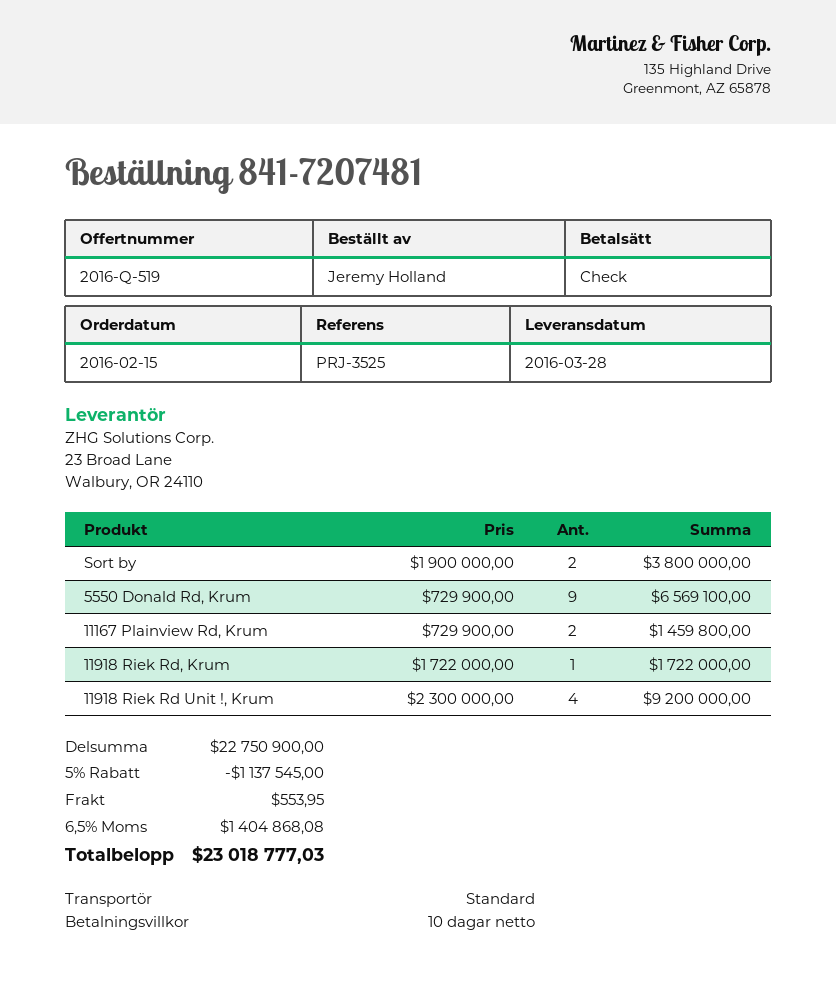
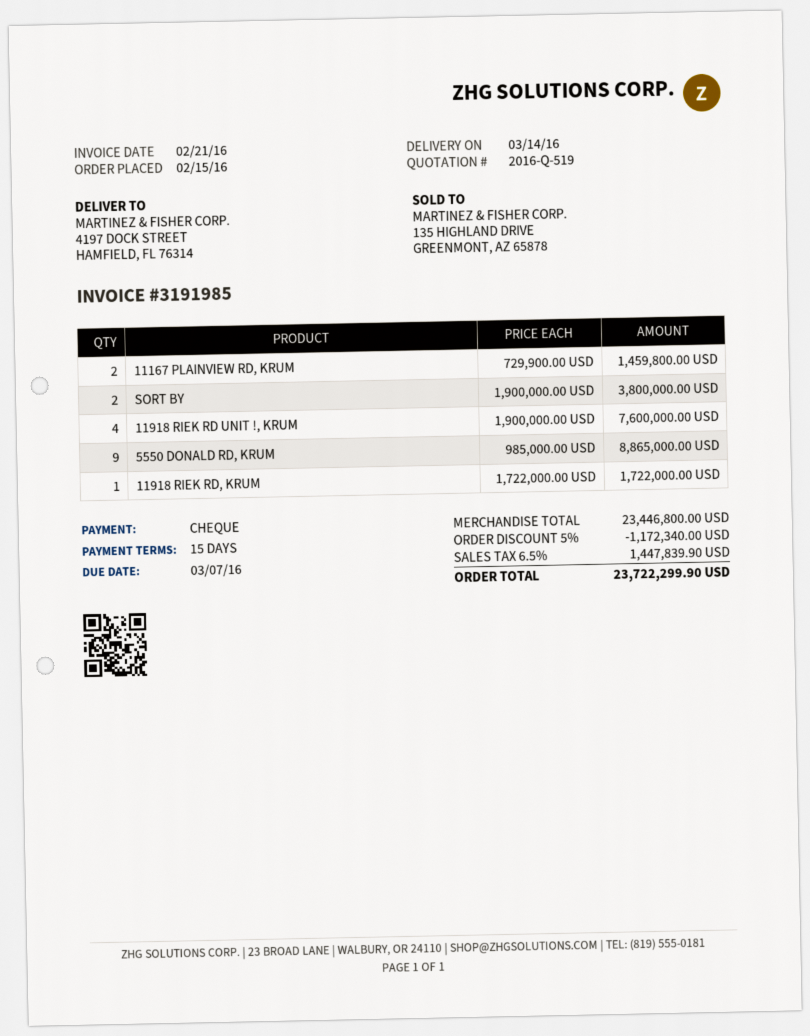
delivery date: 2016-03-28 -> 2016-03-14
payment terms: 10 days -> 15 days
5550 Donald Rd, Krum: 9 x 729900.00 = 6569100.00 -> 9 x 985000.00 = 8865000.00
11918 Riek Rd Unit !, Krum: 4 x 2300000.00 = 9200000.00 -> 4 x 1900000.00 = 7600000.00
subtotal: 22750900.00 -> 23446800.00
discount: 5% = 1137545.00 -> 5% = 1172340.00
shipping: 553.95 -> none
tax: 6.5% = 1404868.08 -> 6.5% = 1447839.90
total: 23018777.03 -> 23722299.90

